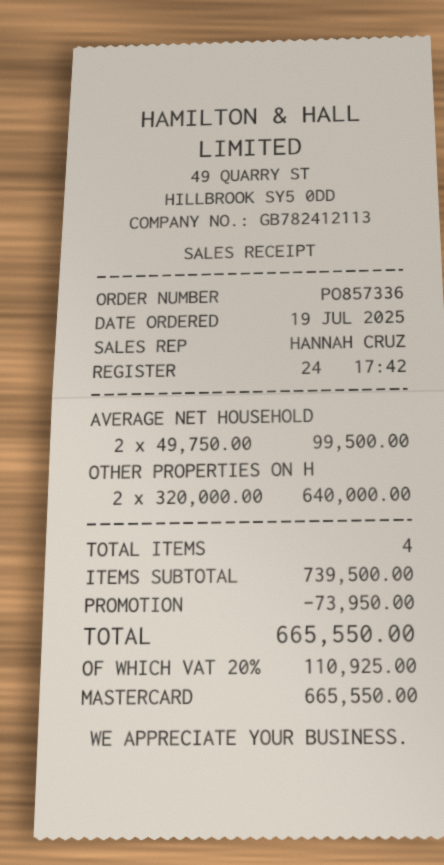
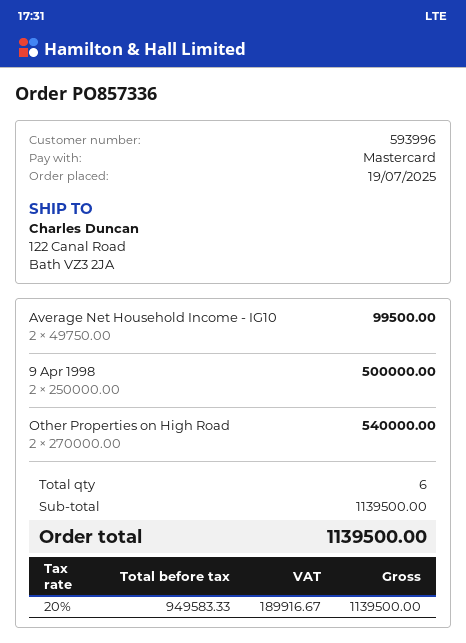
OTHER PROPERTIES ON H: 2 x 320000.00 = 640000.00 -> 2 x 270000.00 = 540000.00
9 Apr 1998: none -> 2 x 250000.00 = 500000.00
total quantity: 4 -> 6
subtotal: 739500.00 -> 1139500.00
discount: 73950.00 -> none
tax: 20% = 110925.00 -> 20% = 189916.67
total: 665550.00 -> 1139500.00

